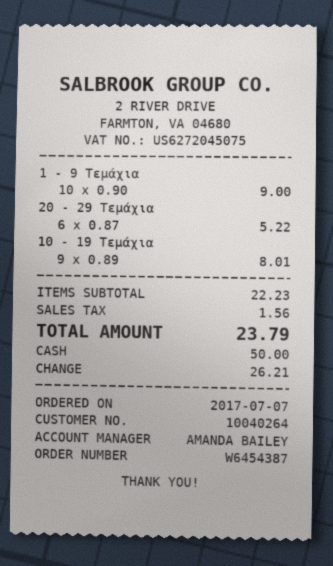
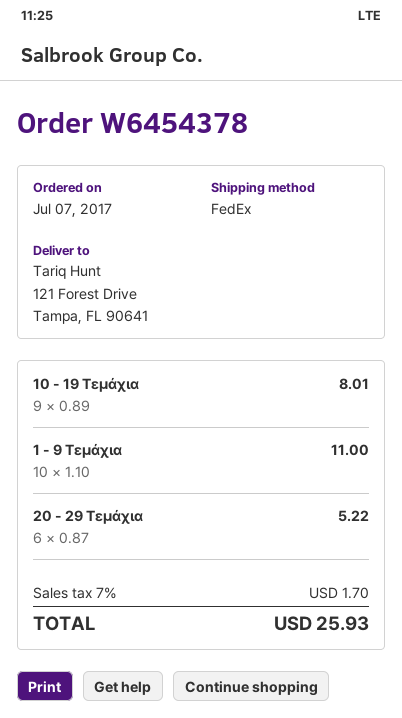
order number: W6454387 -> W6454378
1 - 9 Τεμάχια: 10 x 0.90 = 9.00 -> 10 x 1.10 = 11.00
tax: 1.56 -> 1.70
total: 23.79 -> 25.93

